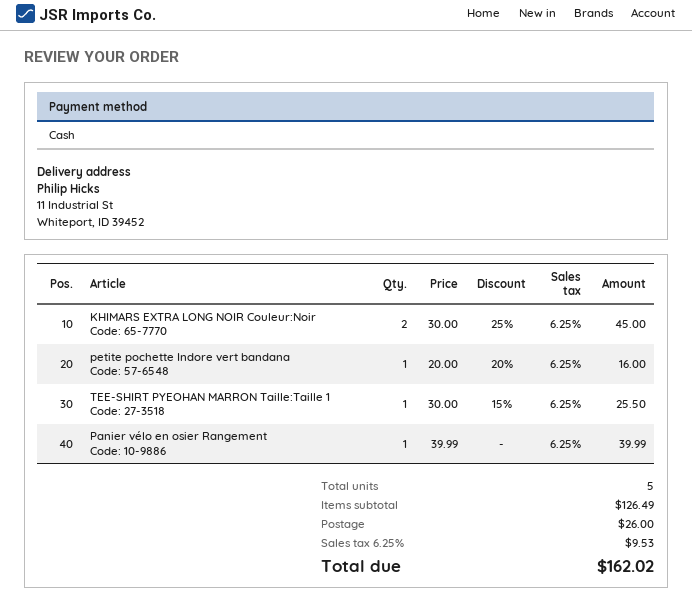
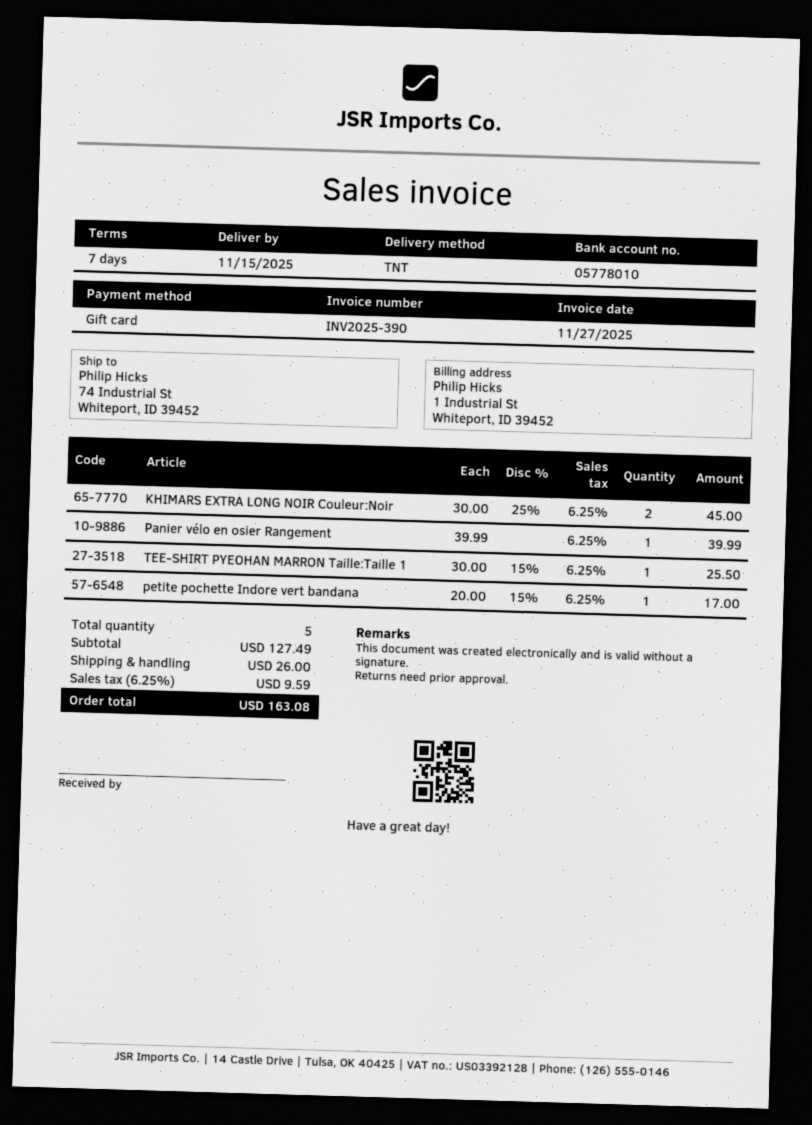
payment method: cash -> gift card
ship to: 11 Industrial St, Whiteport, ID 39452 -> 74 Industrial St, Whiteport, ID 39452
petite pochette Indore vert bandana: 1 x 20.00 - 20% = 16.00 -> 1 x 20.00 - 15% = 17.00
subtotal: 126.49 -> 127.49
tax: 6.25% = 9.53 -> 6.25% = 9.59
total: 162.02 -> 163.08

